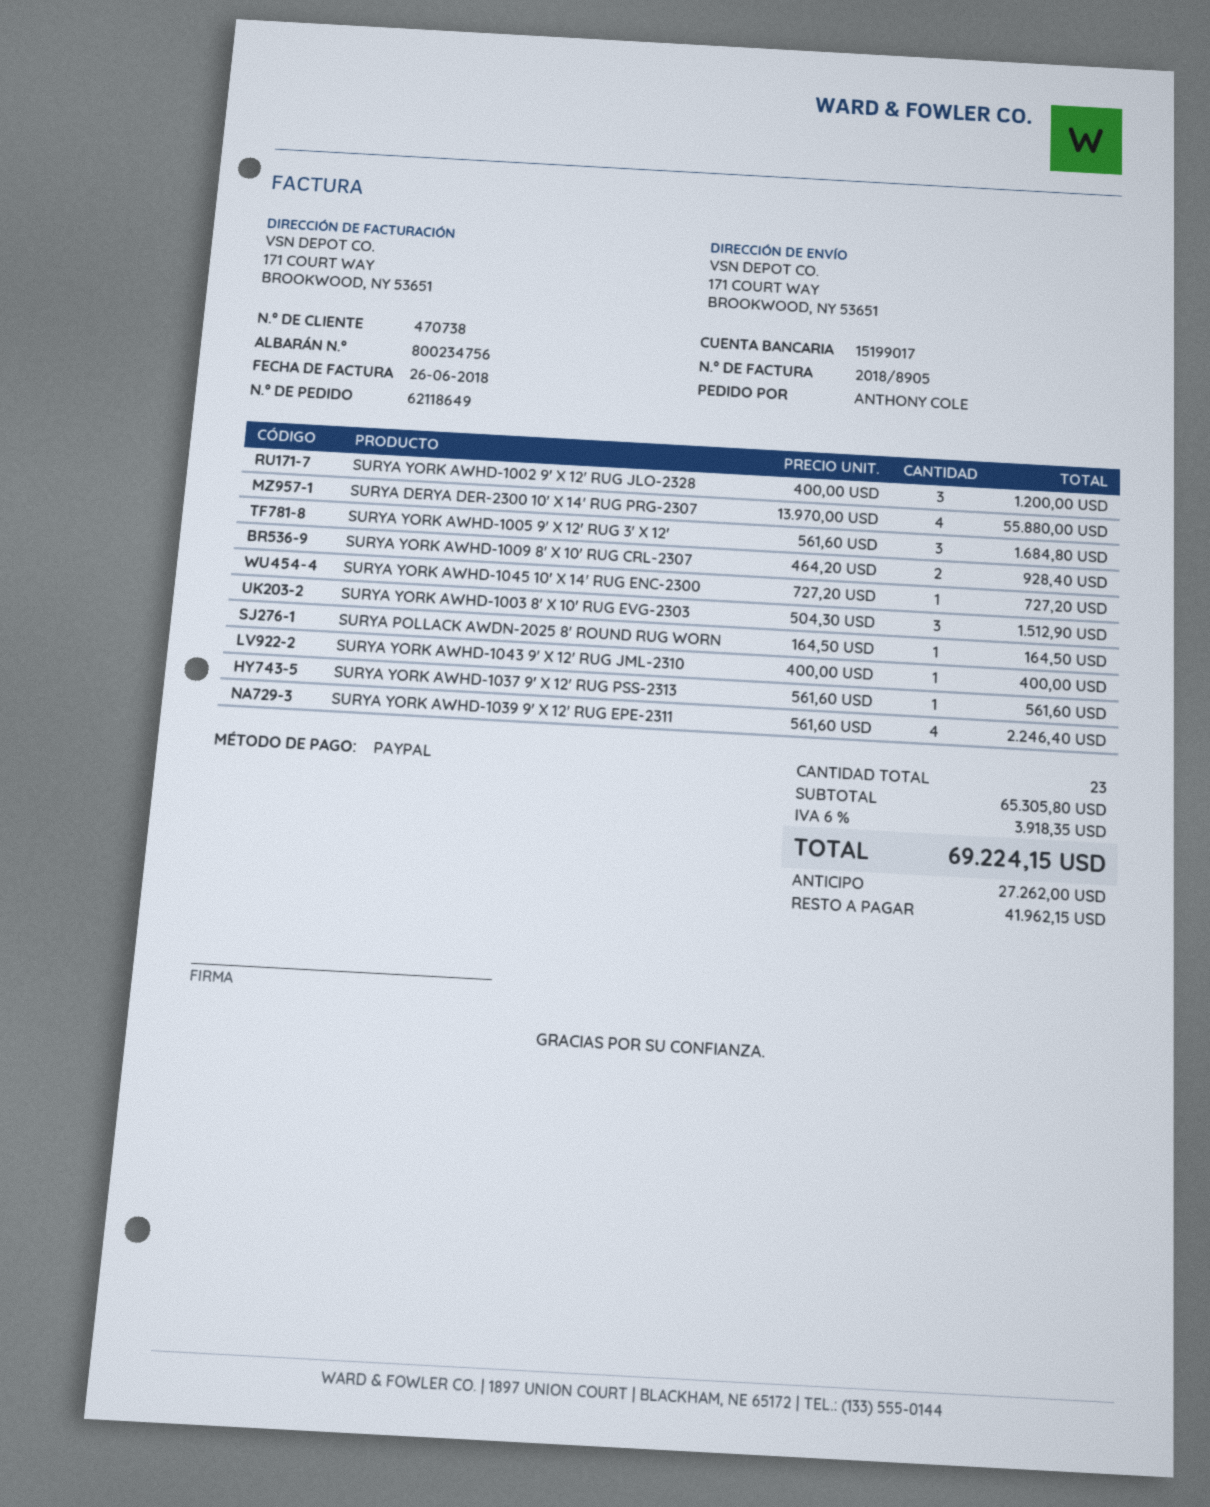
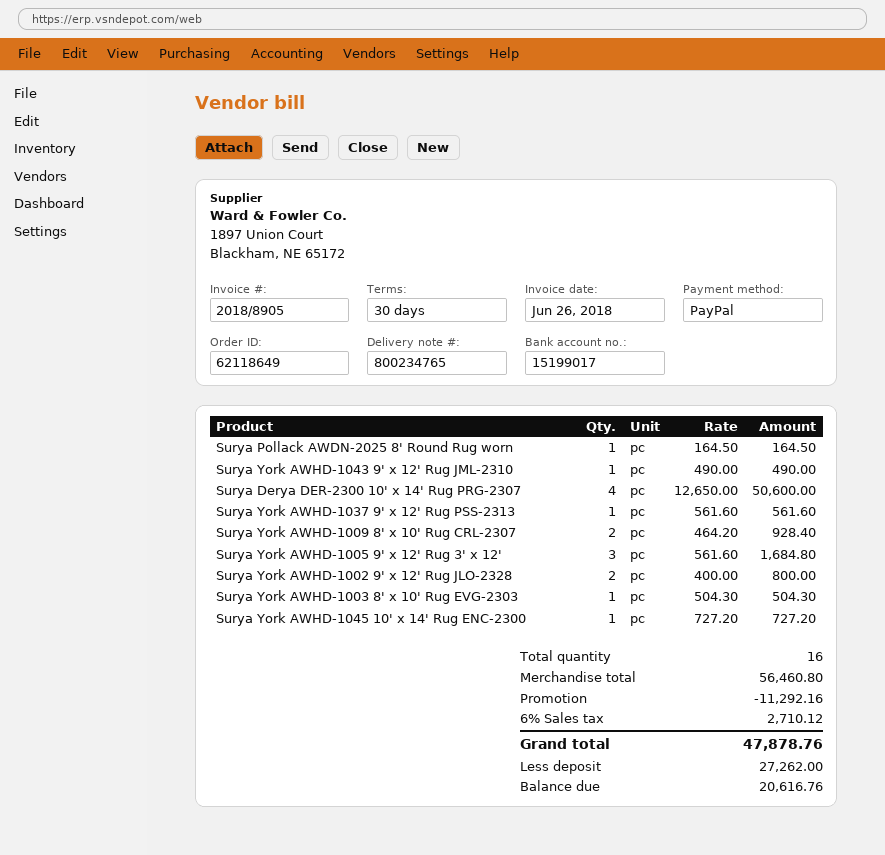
delivery note number: 800234756 -> 800234765
SURYA YORK AWHD-1002 9' X 12' RUG JLO-2328: 3 x 400.00 = 1200.00 -> 2 x 400.00 = 800.00
SURYA DERYA DER-2300 10' X 14' RUG PRG-2307: 4 x 13970.00 = 55880.00 -> 4 x 12650.00 = 50600.00
SURYA YORK AWHD-1003 8' X 10' RUG EVG-2303: 3 x 504.30 = 1512.90 -> 1 x 504.30 = 504.30
SURYA YORK AWHD-1043 9' X 12' RUG JML-2310: 1 x 400.00 = 400.00 -> 1 x 490.00 = 490.00
SURYA YORK AWHD-1039 9' X 12' RUG EPE-2311: 4 x 561.60 = 2246.40 -> none
total quantity: 23 -> 16
subtotal: 65305.80 -> 56460.80
discount: none -> 11292.16
tax: 6% = 3918.35 -> 6% = 2710.12
total: 69224.15 -> 47878.76
balance: 41962.15 -> 20616.76

